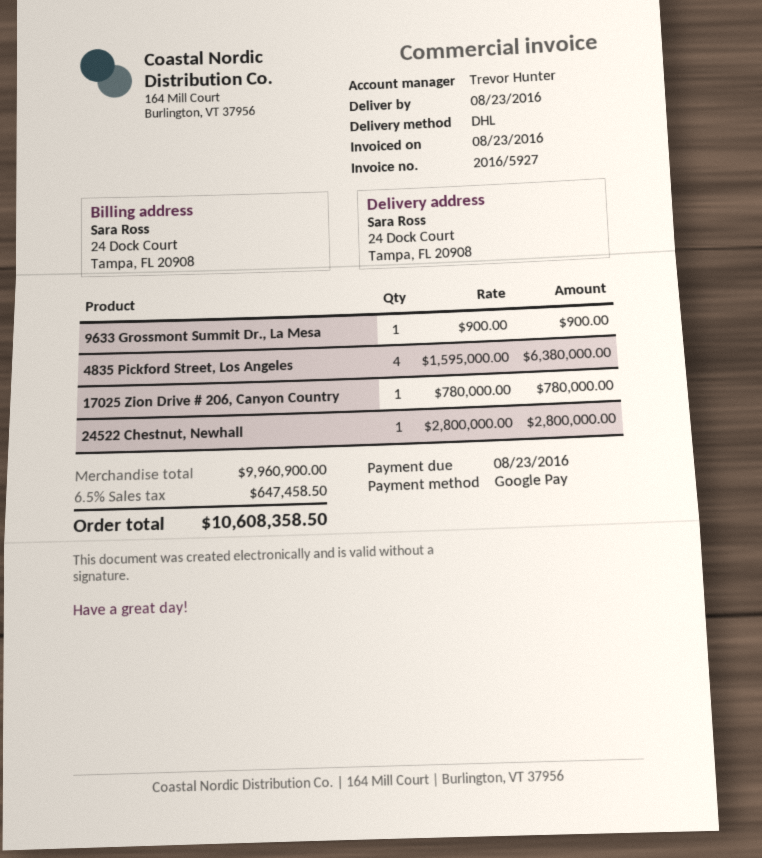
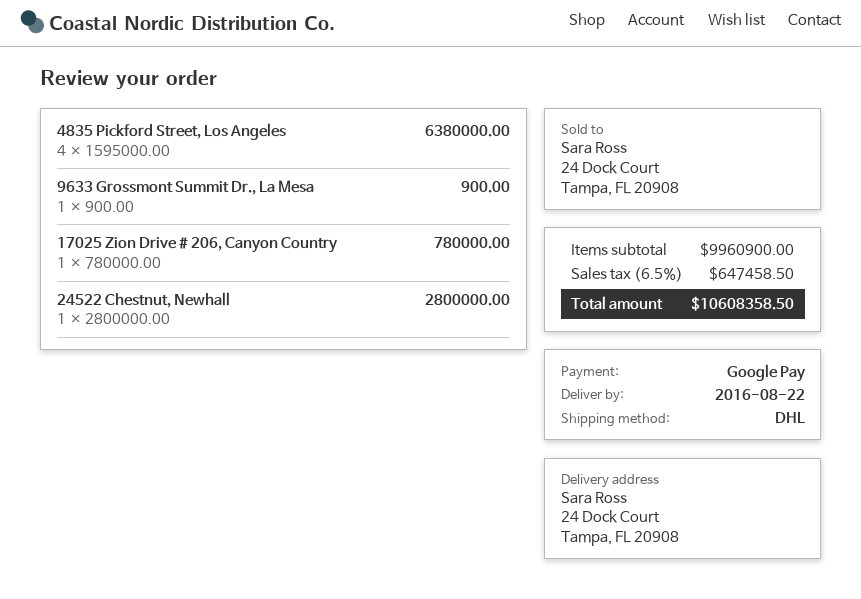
delivery date: 2016-08-23 -> 2016-08-22

